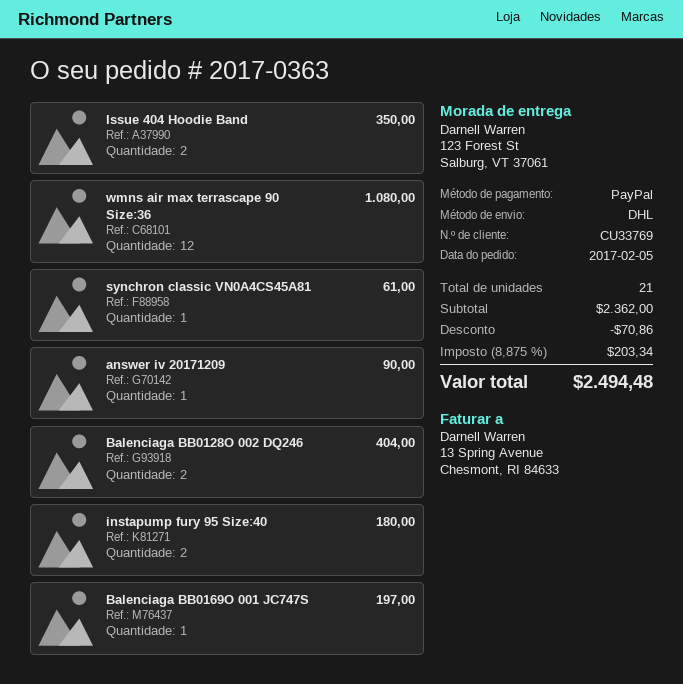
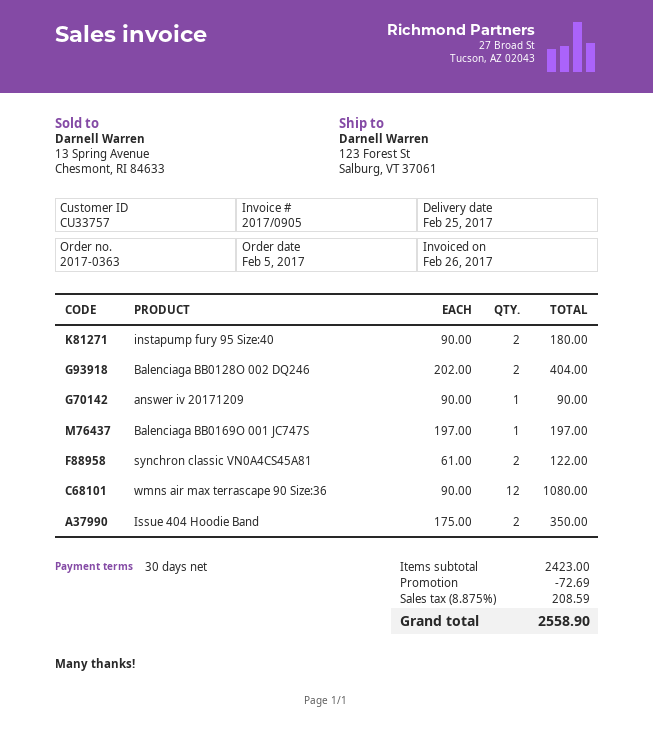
customer number: CU33769 -> CU33757
synchron classic VN0A4CS45A81: 1 for 61.00 -> 2 for 122.00
subtotal: 2362.00 -> 2423.00
discount: 70.86 -> 72.69
tax: 8.875% = 203.34 -> 8.875% = 208.59
total: 2494.48 -> 2558.90

